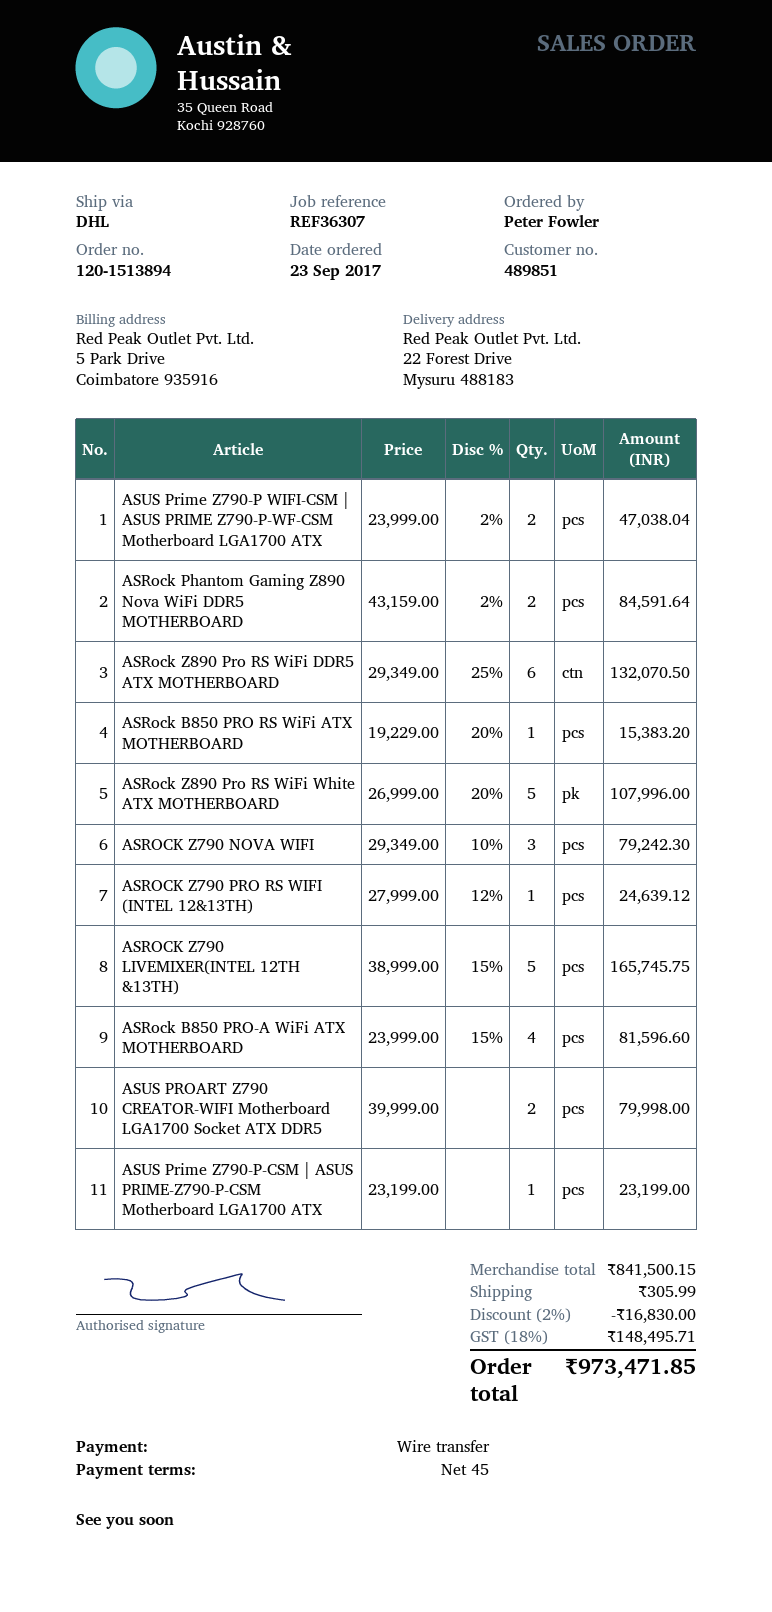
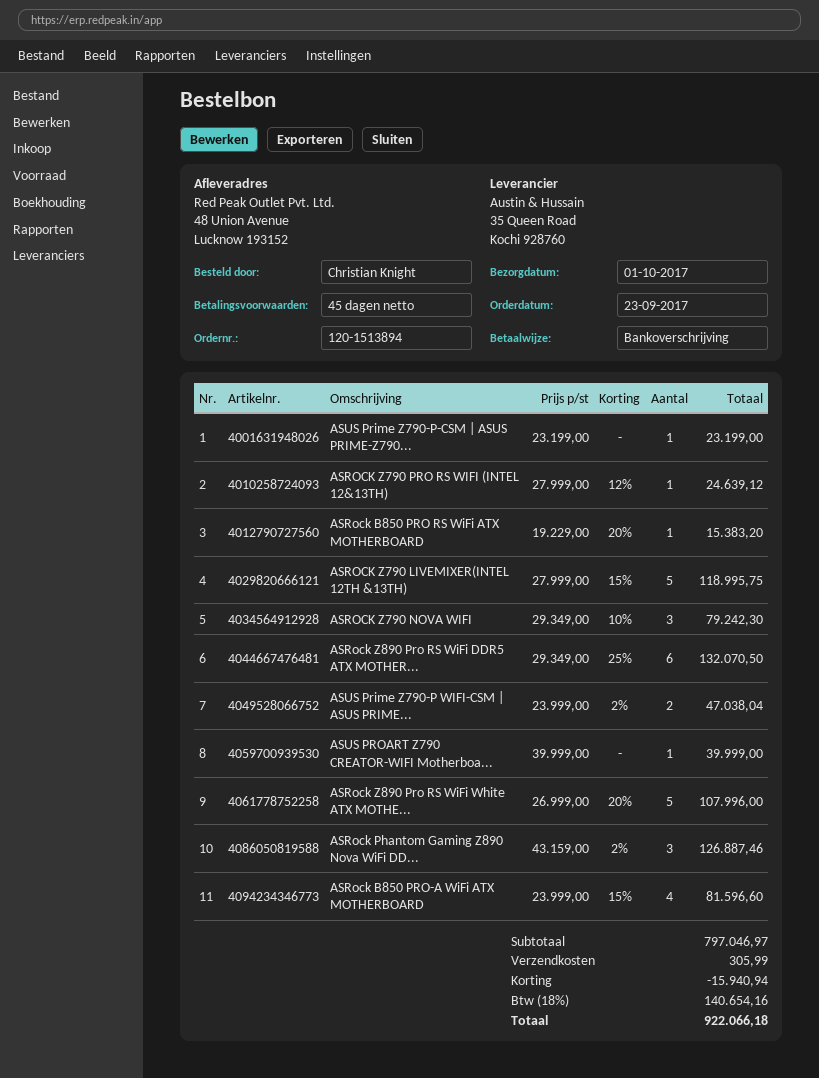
ordered by: Peter Fowler -> Christian Knight
ship to: 22 Forest Drive, Mysuru 488183 -> 48 Union Avenue, Lucknow 193152
ASRock Phantom Gaming Z890 Nova WiFi DDR5 MOTHERBOARD: 2 x 43159.00 - 2% = 84591.64 -> 3 x 43159.00 - 2% = 126887.46
ASROCK Z790 LIVEMIXER(INTEL 12TH &13TH): 5 x 38999.00 - 15% = 165745.75 -> 5 x 27999.00 - 15% = 118995.75
ASUS PROART Z790 CREATOR-WIFI Motherboard LGA1700 Socket ATX DDR5: 2 x 39999.00 = 79998.00 -> 1 x 39999.00 = 39999.00
subtotal: 841500.15 -> 797046.97
discount: 16830.00 -> 15940.94
tax: 18% = 148495.71 -> 18% = 140654.16
total: 973471.85 -> 922066.18

